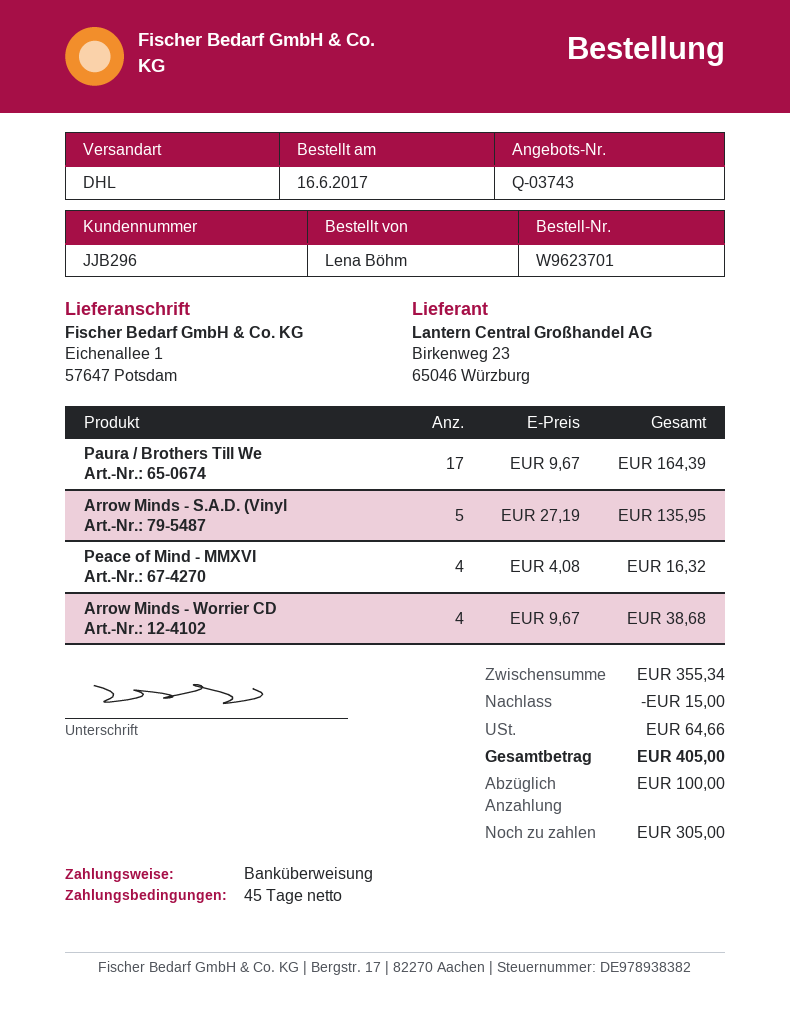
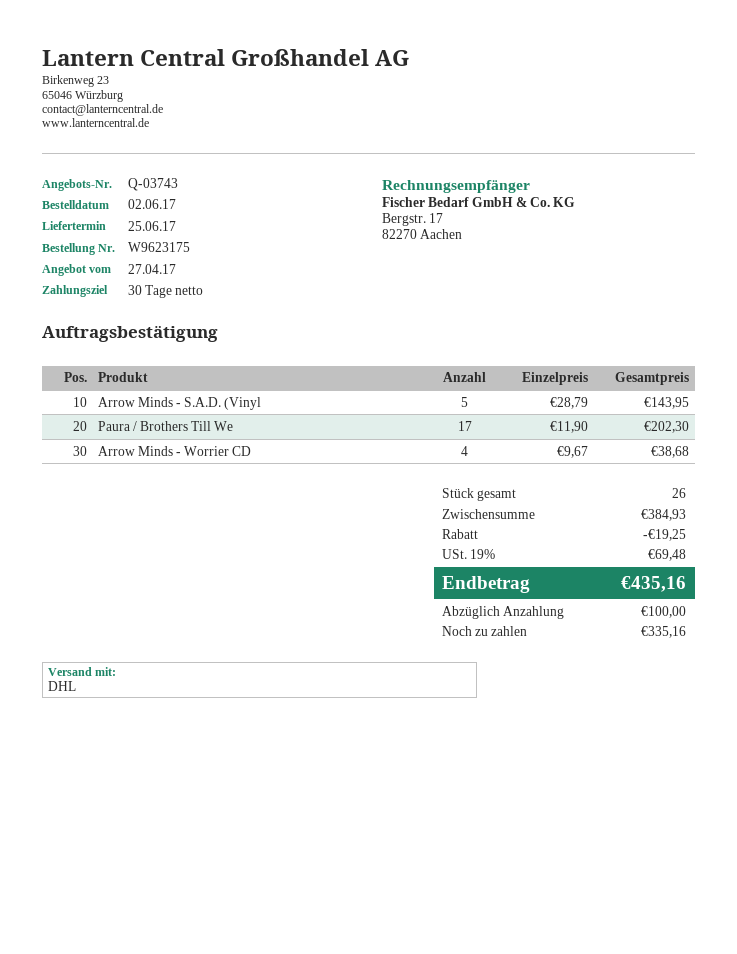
order number: W9623701 -> W9623175
order date: 2017-06-16 -> 2017-06-02
payment terms: 45 days -> 30 days
Paura / Brothers Till We: 17 x 9.67 = 164.39 -> 17 x 11.90 = 202.30
Arrow Minds - S.A.D. (Vinyl: 5 x 27.19 = 135.95 -> 5 x 28.79 = 143.95
Peace of Mind - MMXVI: 4 x 4.08 = 16.32 -> none
subtotal: 355.34 -> 384.93
discount: 15.00 -> 19.25
tax: 64.66 -> 69.48
total: 405.00 -> 435.16
balance: 305.00 -> 335.16

